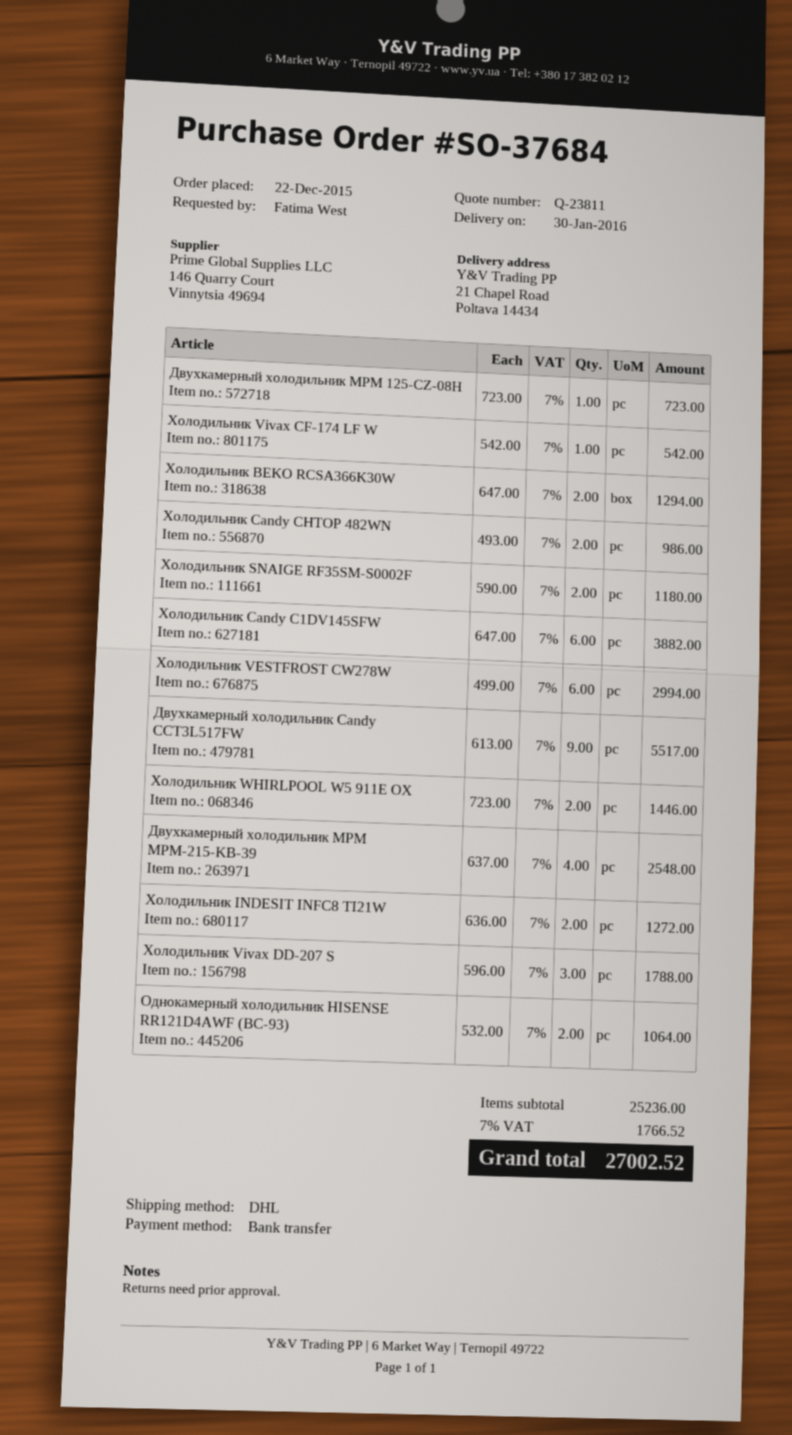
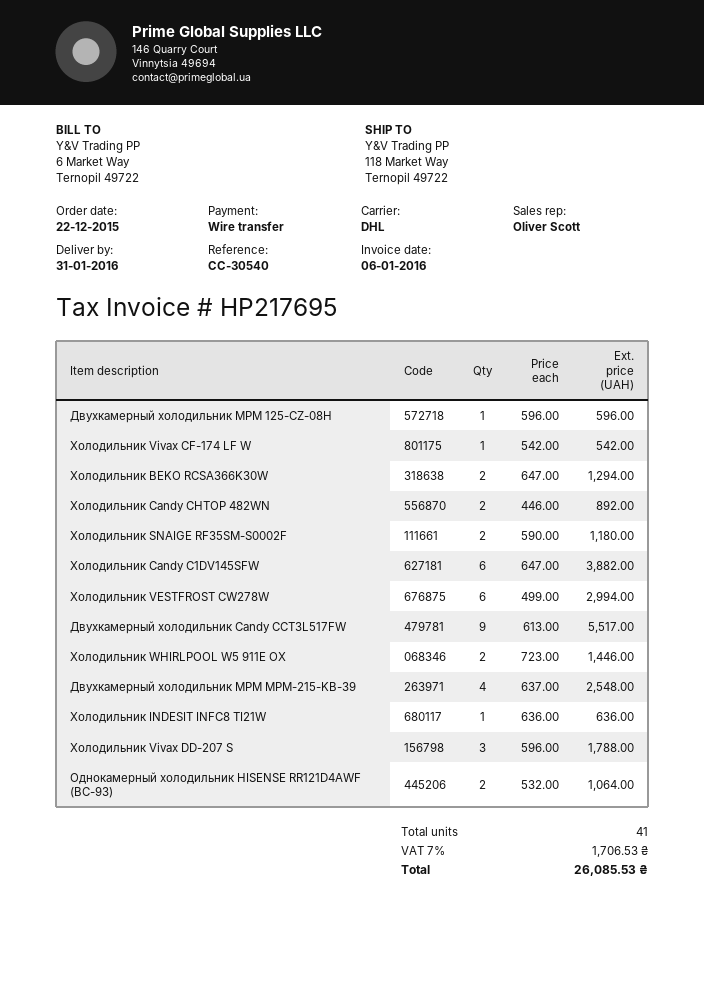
delivery date: 2016-01-30 -> 2016-01-31
ship to: 21 Chapel Road, Poltava 14434 -> 118 Market Way, Ternopil 49722
Двухкамерный холодильник MPM 125-CZ-08H: 1 x 723.00 = 723.00 -> 1 x 596.00 = 596.00
Холодильник Candy CHTOP 482WN: 2 x 493.00 = 986.00 -> 2 x 446.00 = 892.00
Холодильник INDESIT INFC8 TI21W: 2 x 636.00 = 1272.00 -> 1 x 636.00 = 636.00
tax: 7% = 1766.52 -> 7% = 1706.53
total: 27002.52 -> 26085.53

